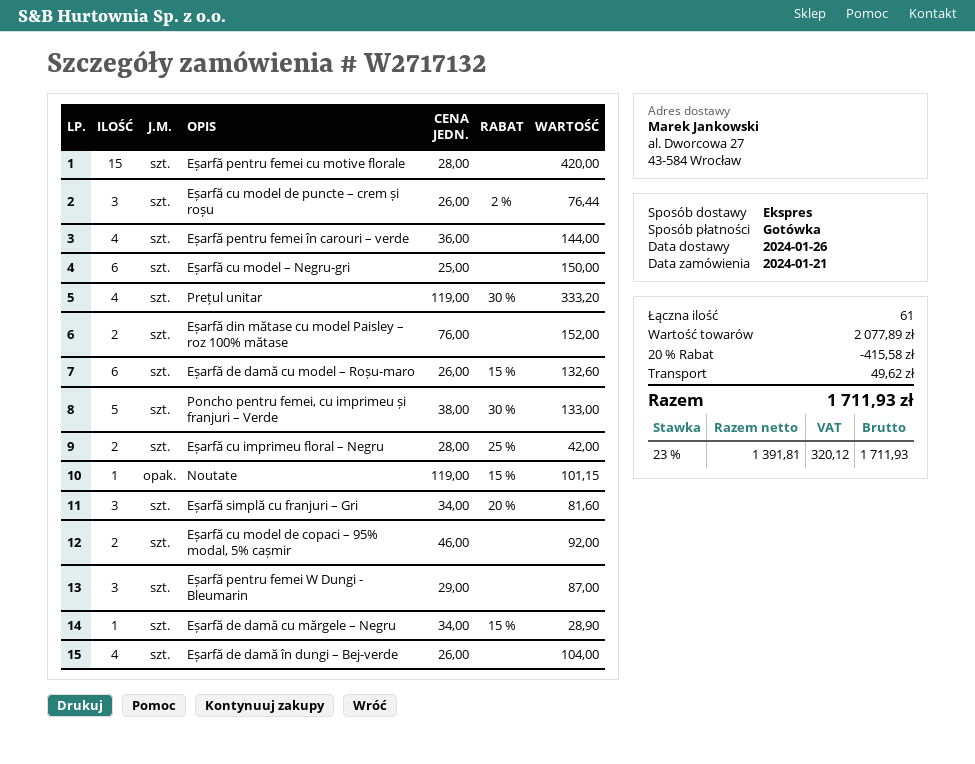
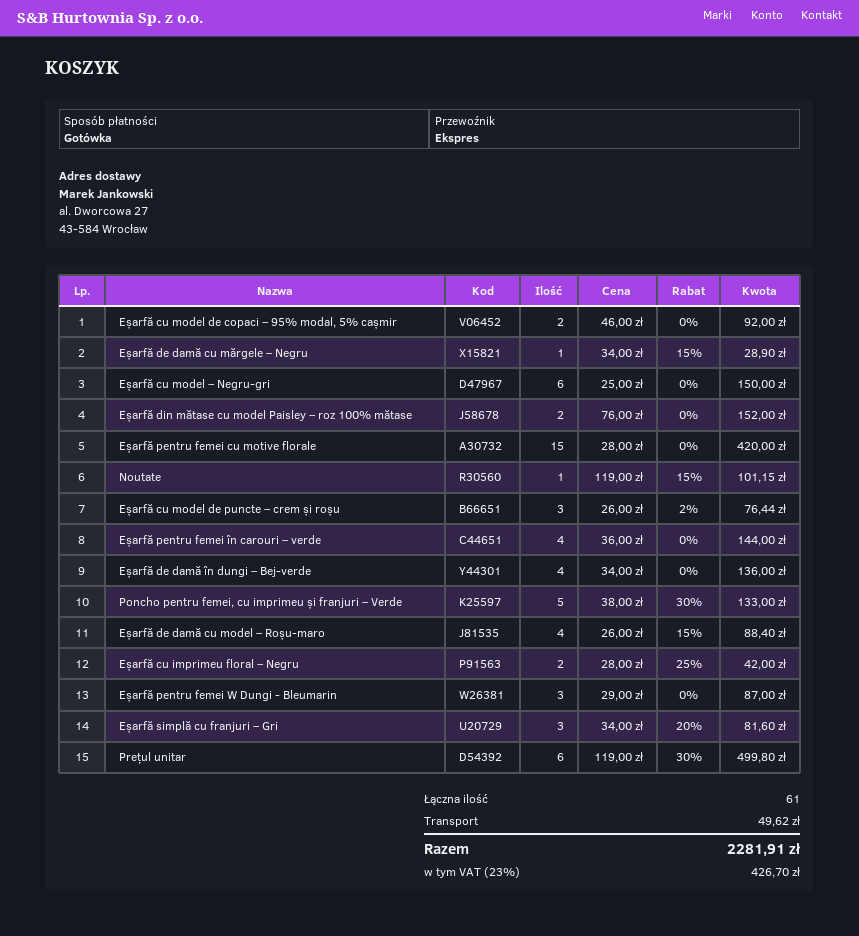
Prețul unitar: 4 x 119.00 - 30% = 333.20 -> 6 x 119.00 - 30% = 499.80
Eșarfă de damă cu model – Roșu-maro: 6 x 26.00 - 15% = 132.60 -> 4 x 26.00 - 15% = 88.40
Eșarfă de damă în dungi – Bej-verde: 4 x 26.00 = 104.00 -> 4 x 34.00 = 136.00
discount: 20% = 415.58 -> none
tax: 23% = 320.12 -> 23% = 426.70
total: 1711.93 -> 2281.91

